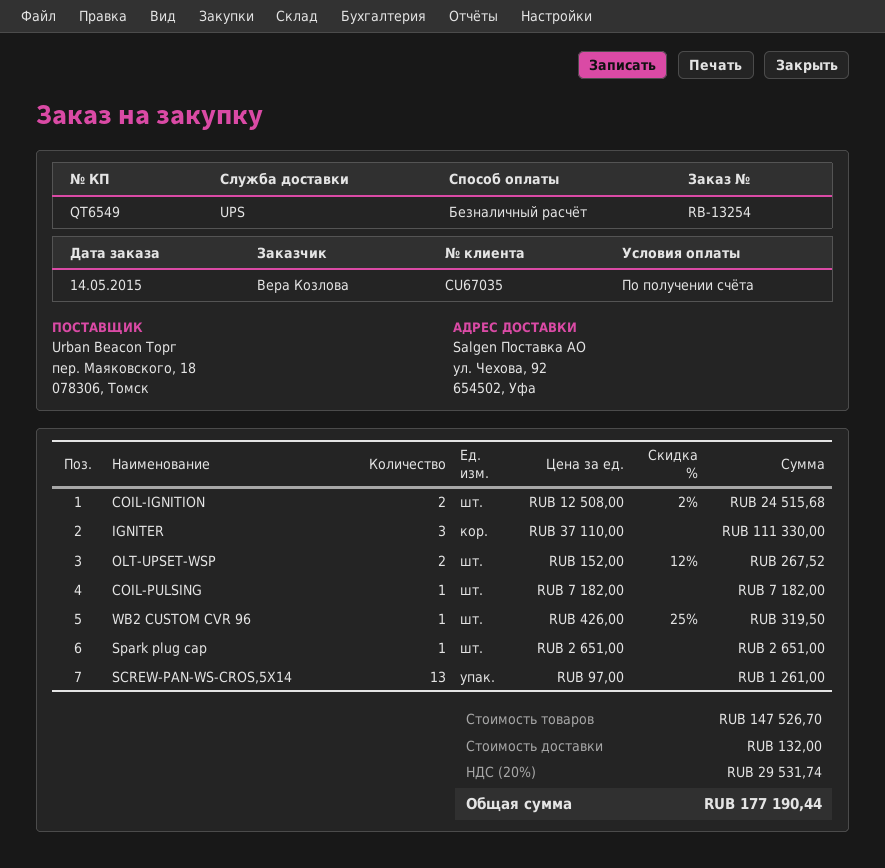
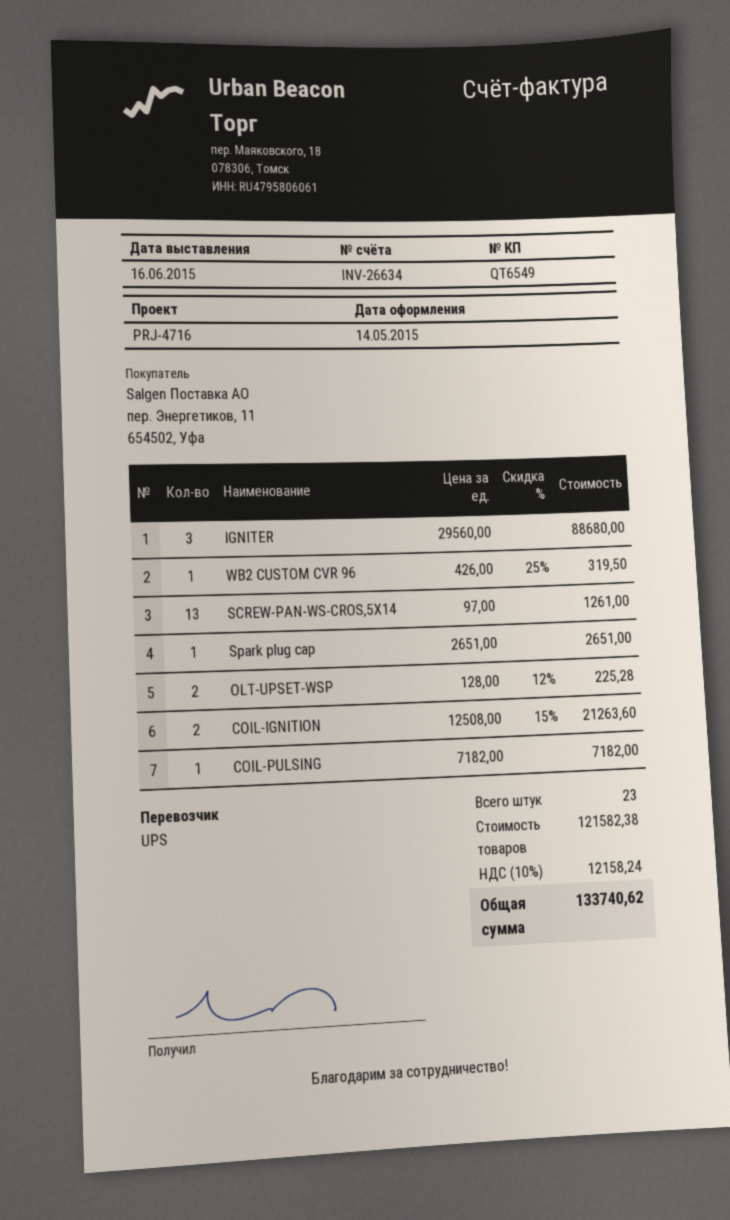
COIL-IGNITION: 2 x 12508.00 - 2% = 24515.68 -> 2 x 12508.00 - 15% = 21263.60
IGNITER: 3 x 37110.00 = 111330.00 -> 3 x 29560.00 = 88680.00
OLT-UPSET-WSP: 2 x 152.00 - 12% = 267.52 -> 2 x 128.00 - 12% = 225.28
subtotal: 147526.70 -> 121582.38
shipping: 132.00 -> none
tax: 20% = 29531.74 -> 10% = 12158.24
total: 177190.44 -> 133740.62

